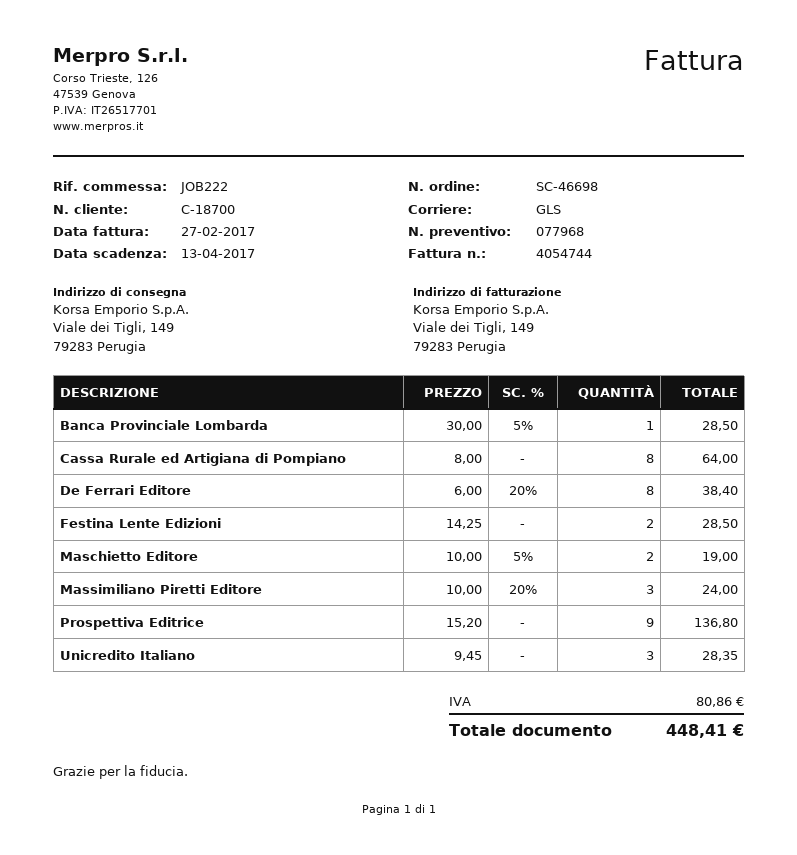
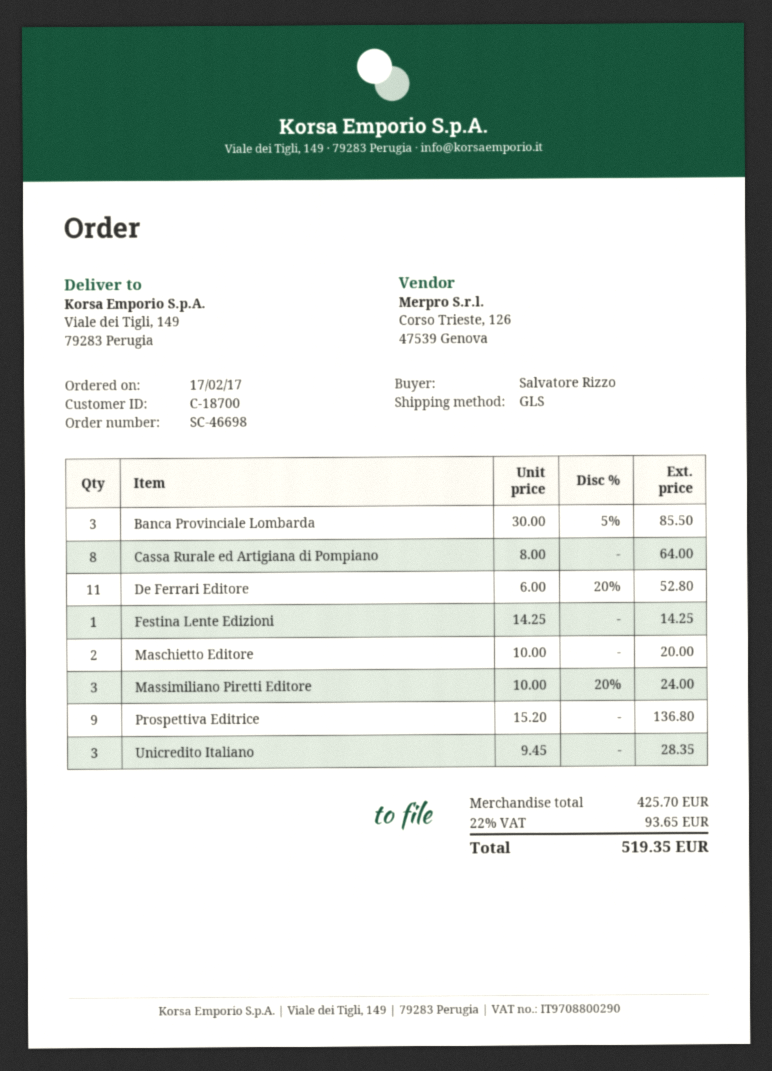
Banca Provinciale Lombarda: 1 x 30.00 - 5% = 28.50 -> 3 x 30.00 - 5% = 85.50
De Ferrari Editore: 8 x 6.00 - 20% = 38.40 -> 11 x 6.00 - 20% = 52.80
Festina Lente Edizioni: 2 x 14.25 = 28.50 -> 1 x 14.25 = 14.25
Maschietto Editore: 2 x 10.00 - 5% = 19.00 -> 2 x 10.00 = 20.00
tax: 80.86 -> 93.65
total: 448.41 -> 519.35

